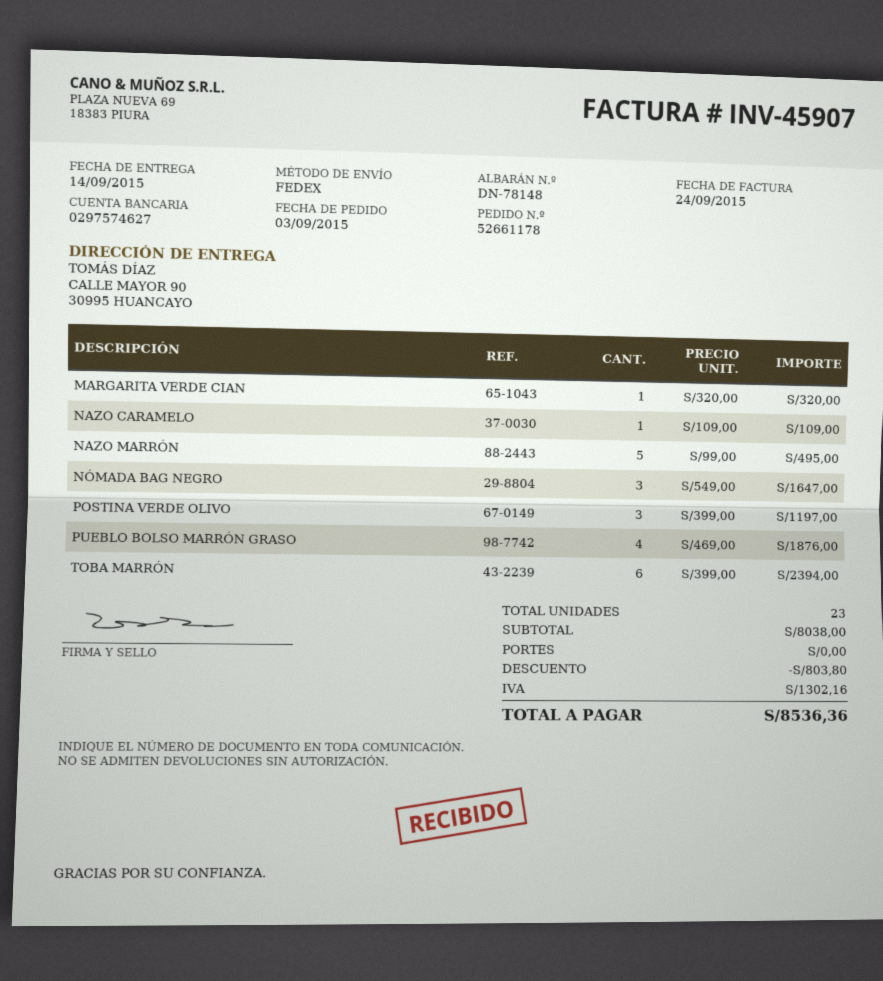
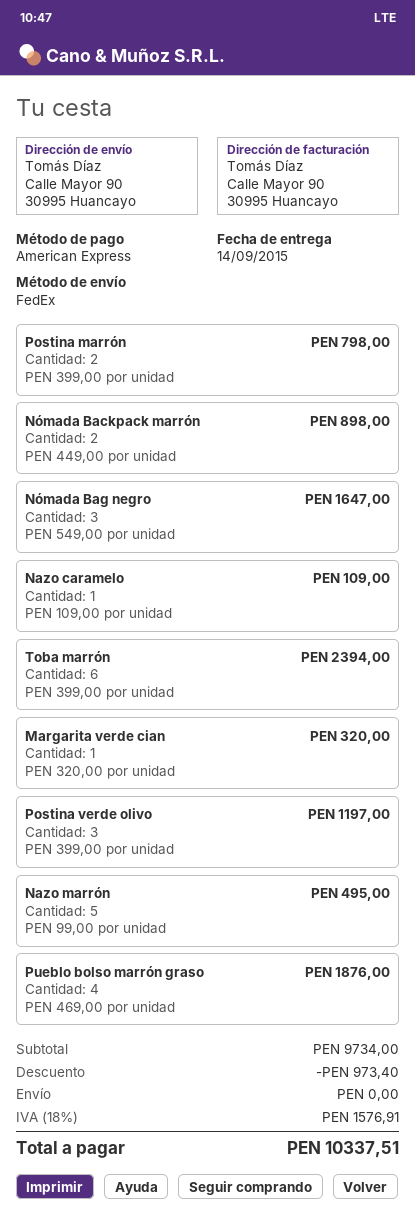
Postina marrón: none -> 2 x 399.00 = 798.00
Nómada Backpack marrón: none -> 2 x 449.00 = 898.00
subtotal: 8038.00 -> 9734.00
discount: 803.80 -> 973.40
tax: 1302.16 -> 1576.91
total: 8536.36 -> 10337.51

